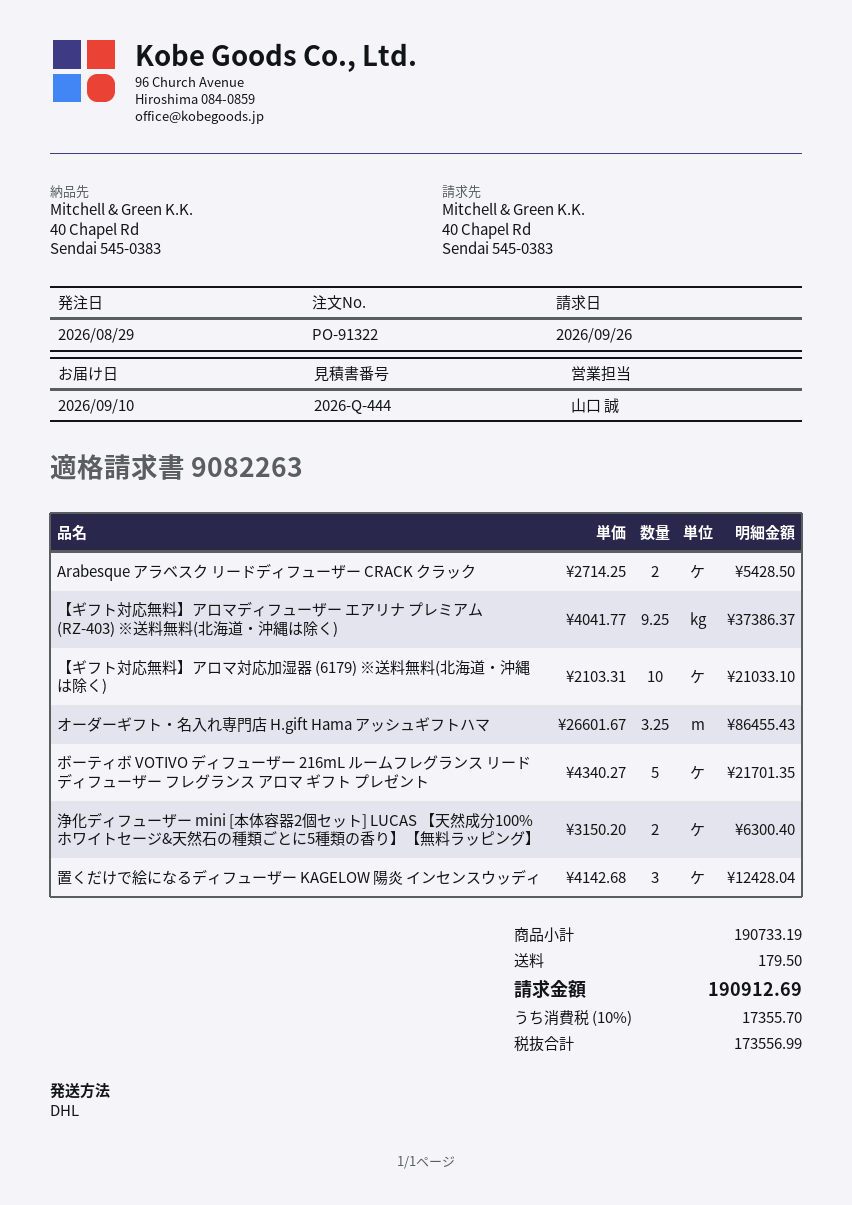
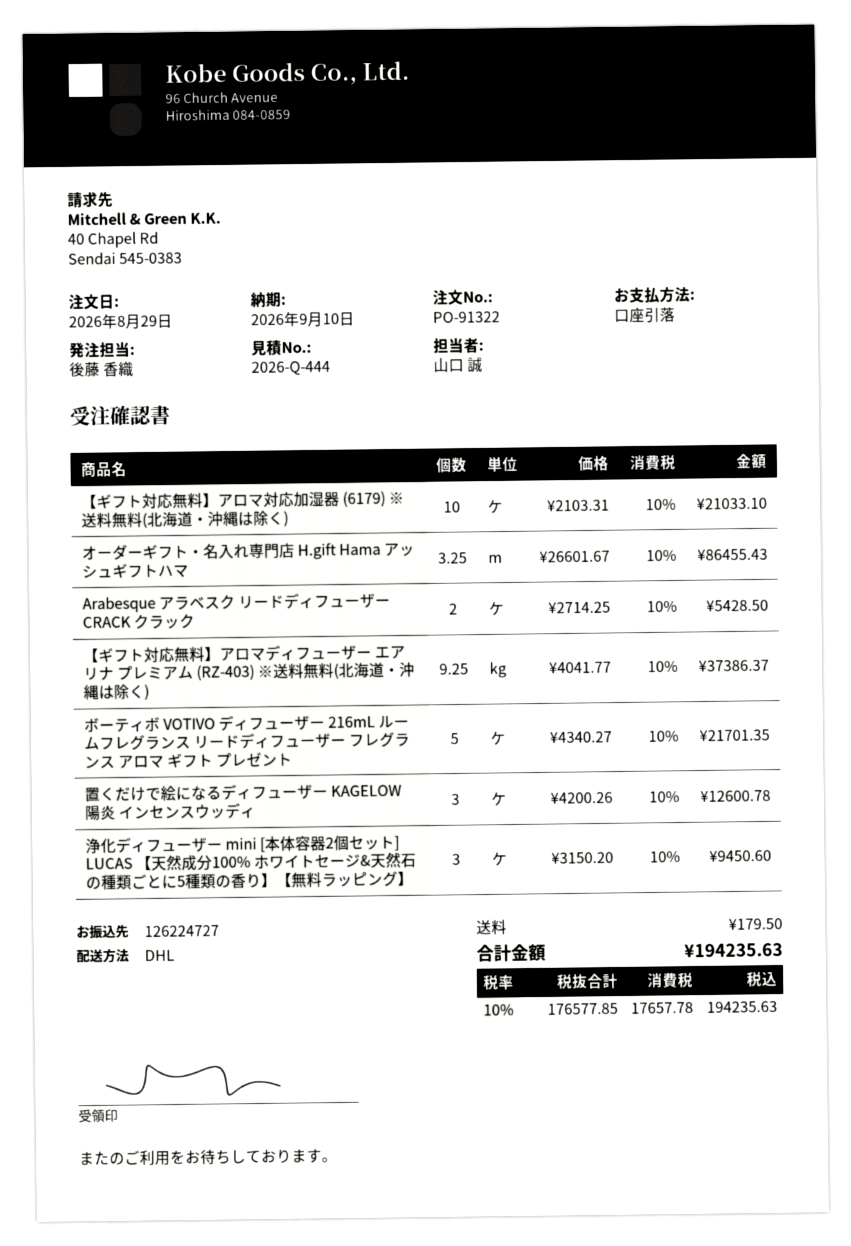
浄化ディフューザー mini [本体容器2個セット] LUCAS 【天然成分100% ホワイトセージ&天然石の種類ごとに5種類の香り】【無料ラッピング】: 2 x 3150.20 = 6300.40 -> 3 x 3150.20 = 9450.60
置くだけで絵になるディフューザー KAGELOW 陽炎 インセンスウッディ: 3 x 4142.68 = 12428.04 -> 3 x 4200.26 = 12600.78
net: 173556.99 -> 176577.85
tax: 10% = 17355.70 -> 10% = 17657.78
total: 190912.69 -> 194235.63

